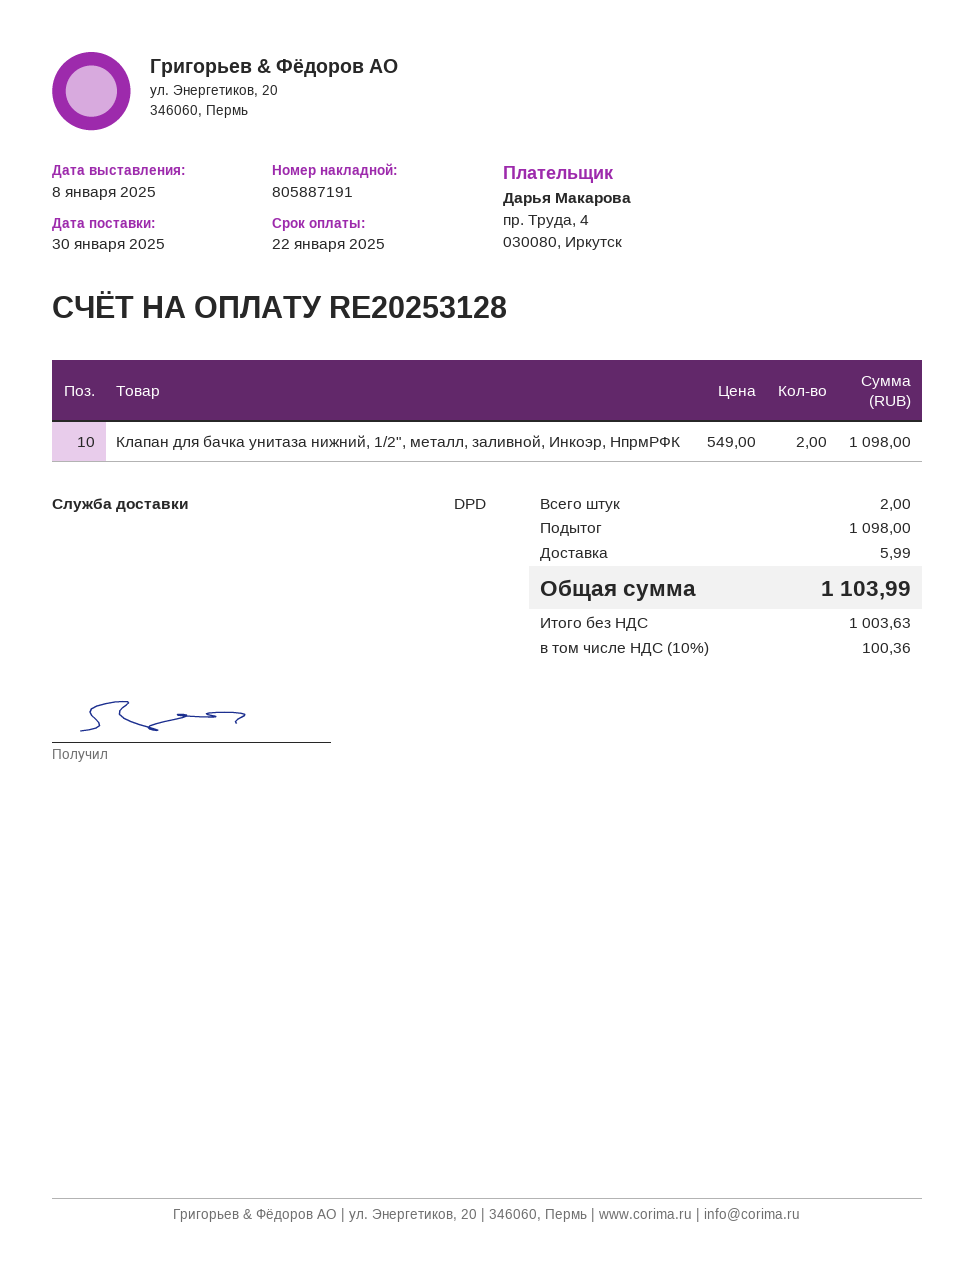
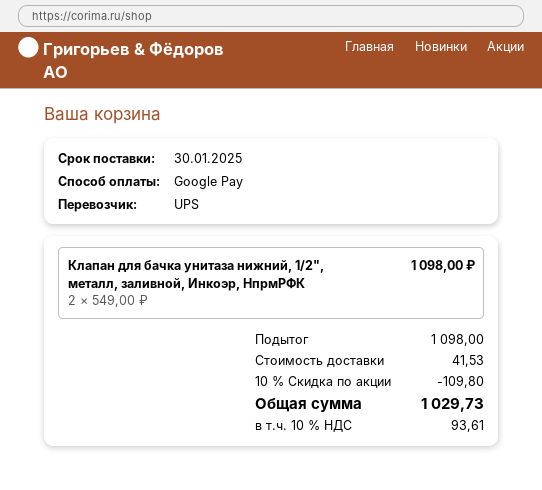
shipping method: DPD -> UPS
discount: none -> 10% = 109.80
shipping: 5.99 -> 41.53
tax: 10% = 100.36 -> 10% = 93.61
total: 1103.99 -> 1029.73

